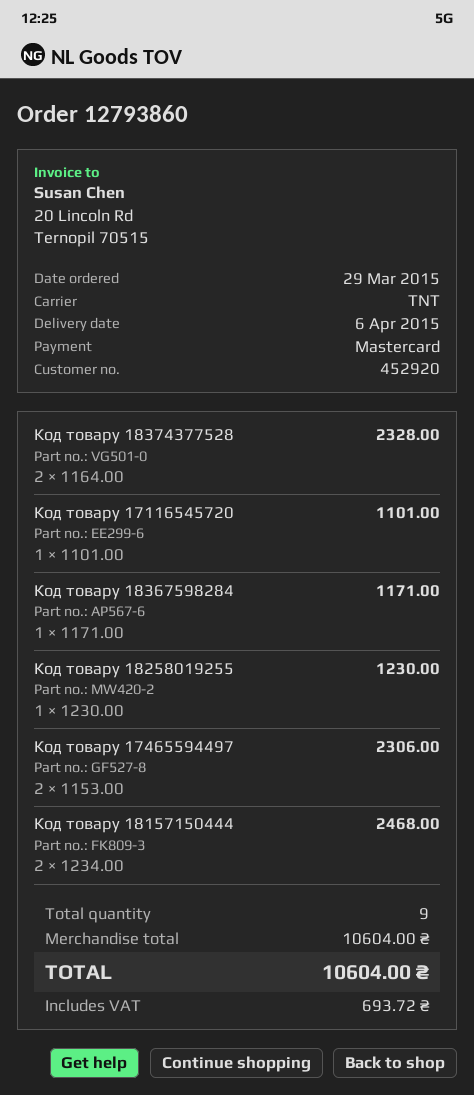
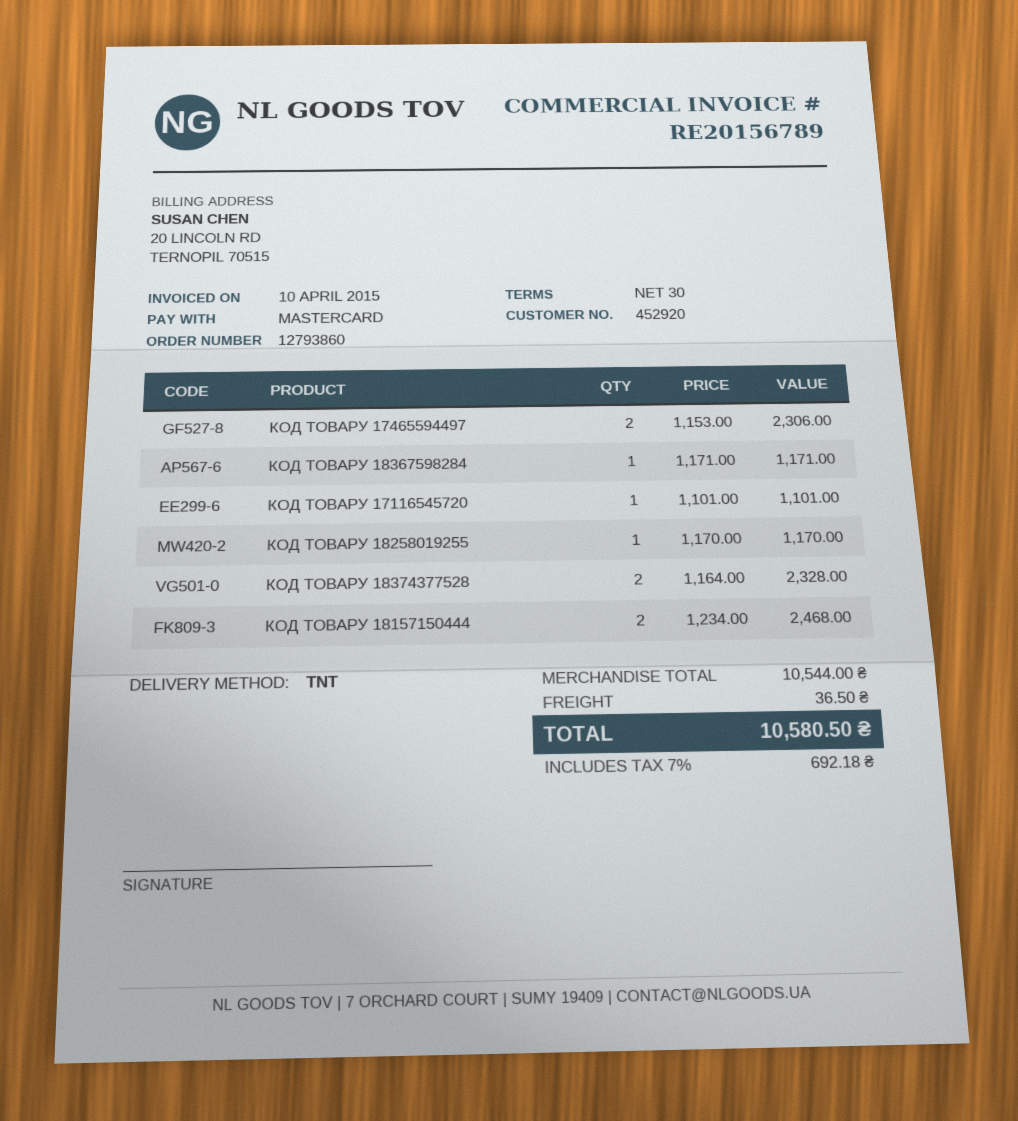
Код товару 18258019255: 1 x 1230.00 = 1230.00 -> 1 x 1170.00 = 1170.00
subtotal: 10604.00 -> 10544.00
shipping: none -> 36.50
tax: 693.72 -> 692.18
total: 10604.00 -> 10580.50

